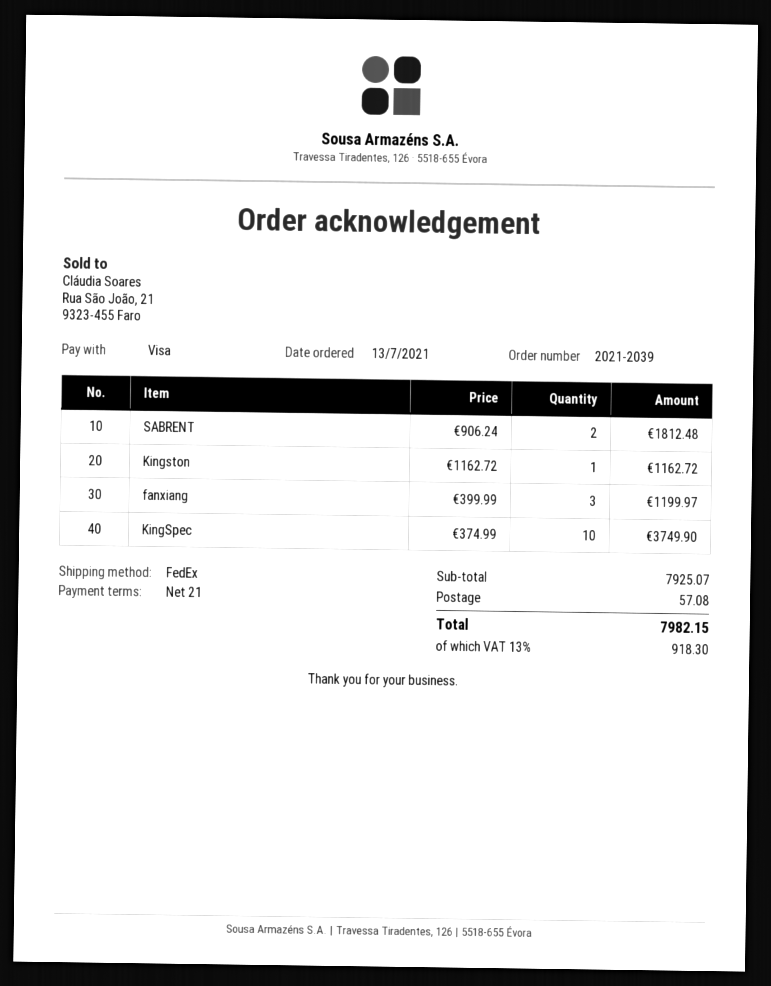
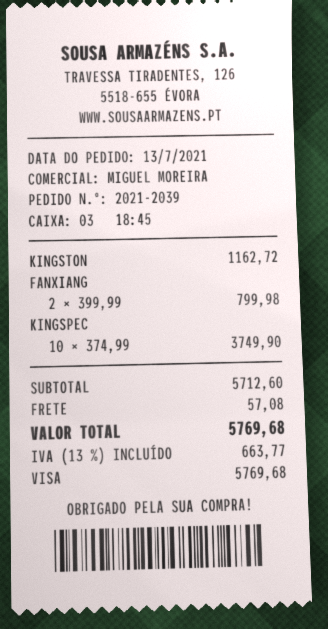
SABRENT: 2 x 906.24 = 1812.48 -> none
fanxiang: 3 x 399.99 = 1199.97 -> 2 x 399.99 = 799.98
subtotal: 7925.07 -> 5712.60
tax: 13% = 918.30 -> 13% = 663.77
total: 7982.15 -> 5769.68

